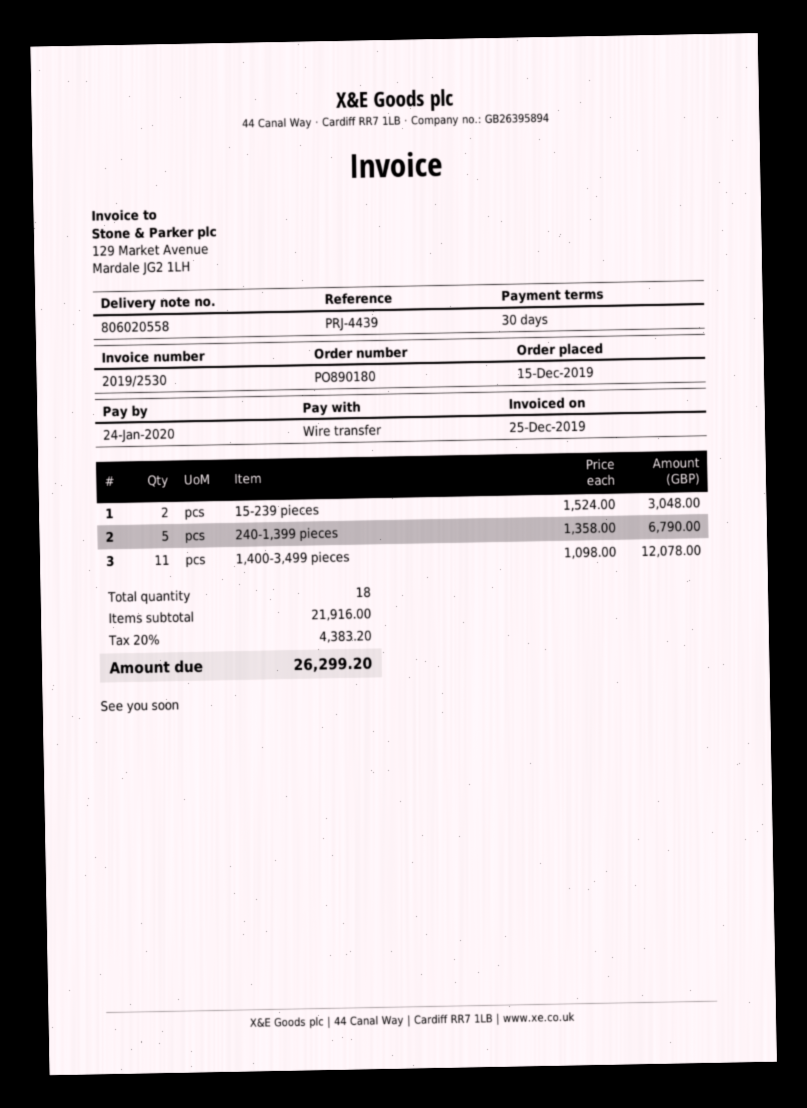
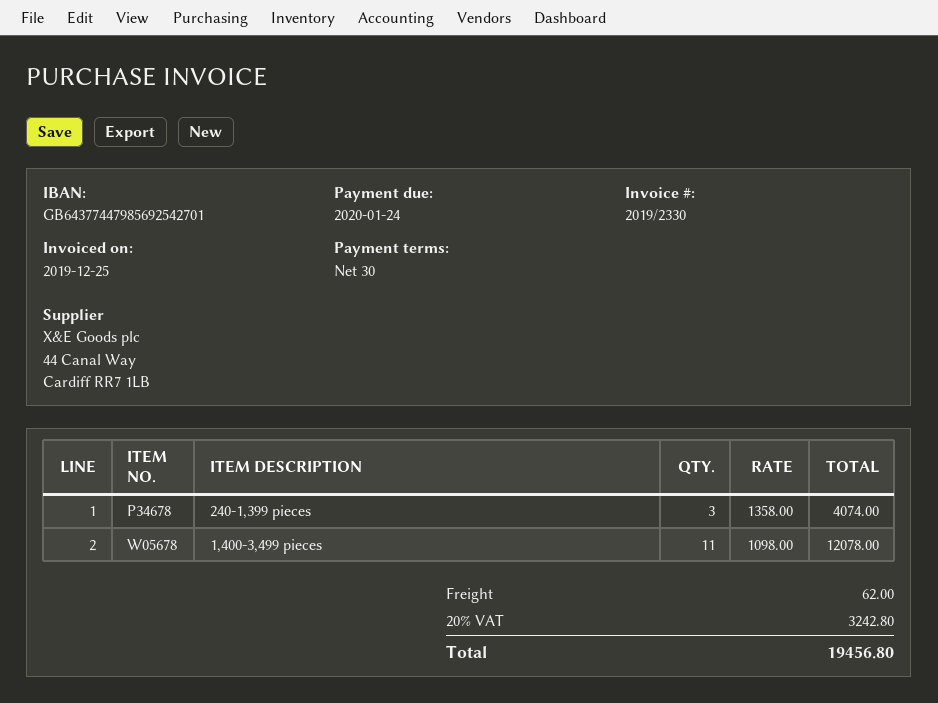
invoice number: 2019/2530 -> 2019/2330
15-239 pieces: 2 x 1524.00 = 3048.00 -> none
240-1,399 pieces: 5 x 1358.00 = 6790.00 -> 3 x 1358.00 = 4074.00
shipping: none -> 62.00
tax: 20% = 4383.20 -> 20% = 3242.80
total: 26299.20 -> 19456.80

